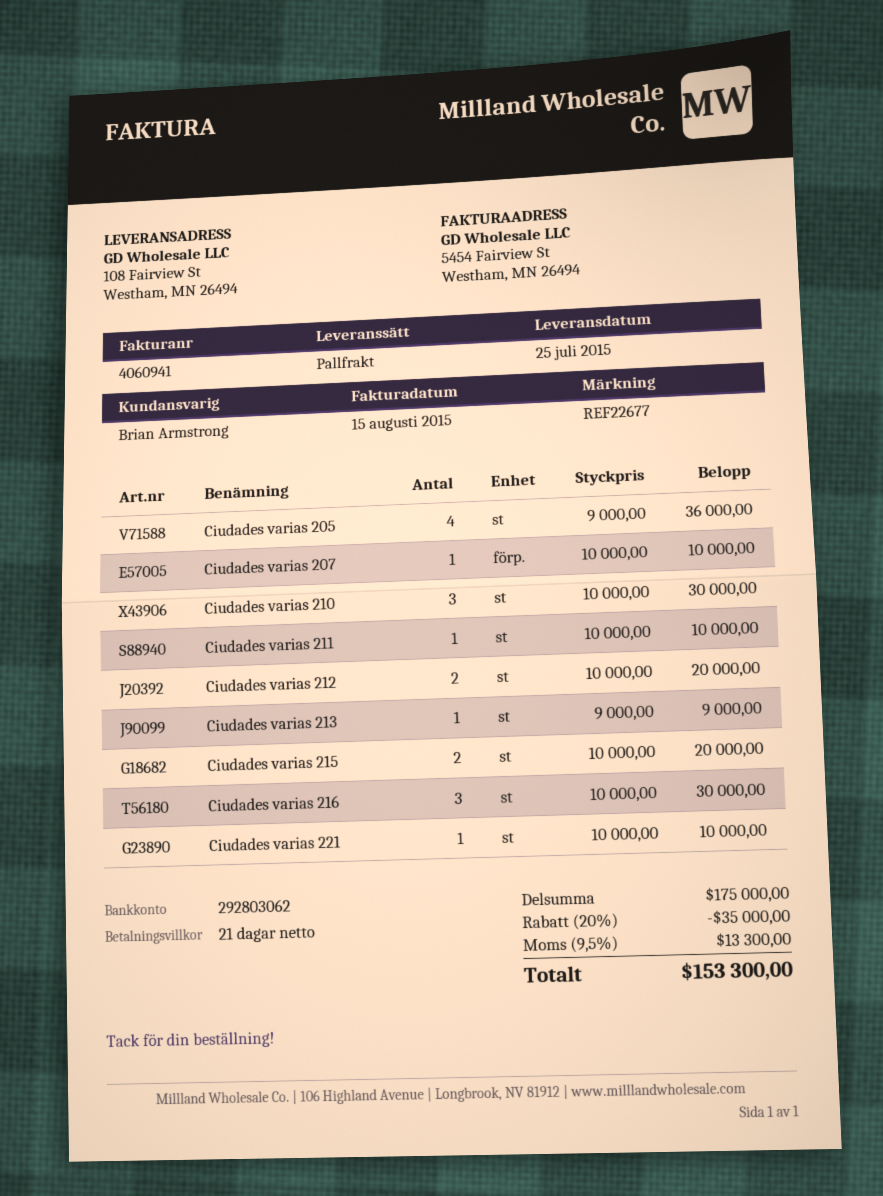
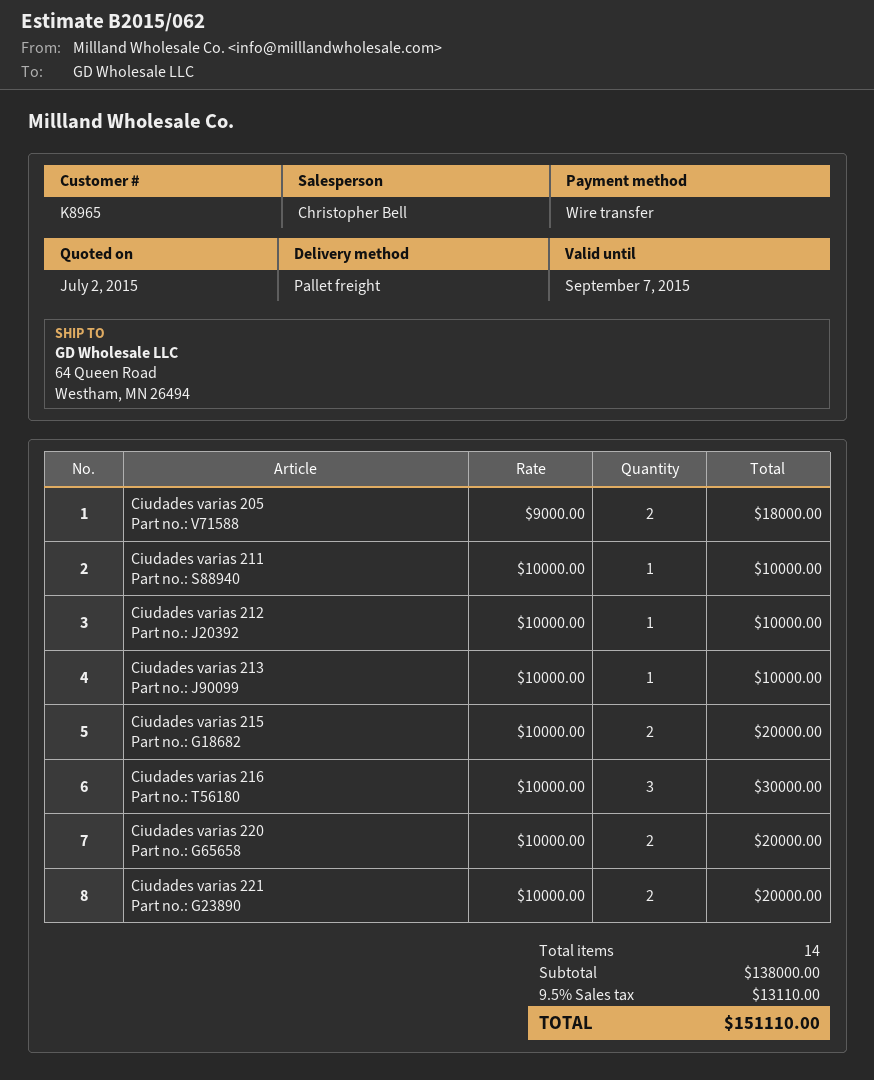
sales rep: Brian Armstrong -> Christopher Bell
ship to: 108 Fairview St, Westham, MN 26494 -> 64 Queen Road, Westham, MN 26494
Ciudades varias 205: 4 x 9000.00 = 36000.00 -> 2 x 9000.00 = 18000.00
Ciudades varias 207: 1 x 10000.00 = 10000.00 -> none
Ciudades varias 210: 3 x 10000.00 = 30000.00 -> none
Ciudades varias 212: 2 x 10000.00 = 20000.00 -> 1 x 10000.00 = 10000.00
Ciudades varias 213: 1 x 9000.00 = 9000.00 -> 1 x 10000.00 = 10000.00
Ciudades varias 221: 1 x 10000.00 = 10000.00 -> 2 x 10000.00 = 20000.00
Ciudades varias 220: none -> 2 x 10000.00 = 20000.00
subtotal: 175000.00 -> 138000.00
discount: 20% = 35000.00 -> none
tax: 9.5% = 13300.00 -> 9.5% = 13110.00
total: 153300.00 -> 151110.00

